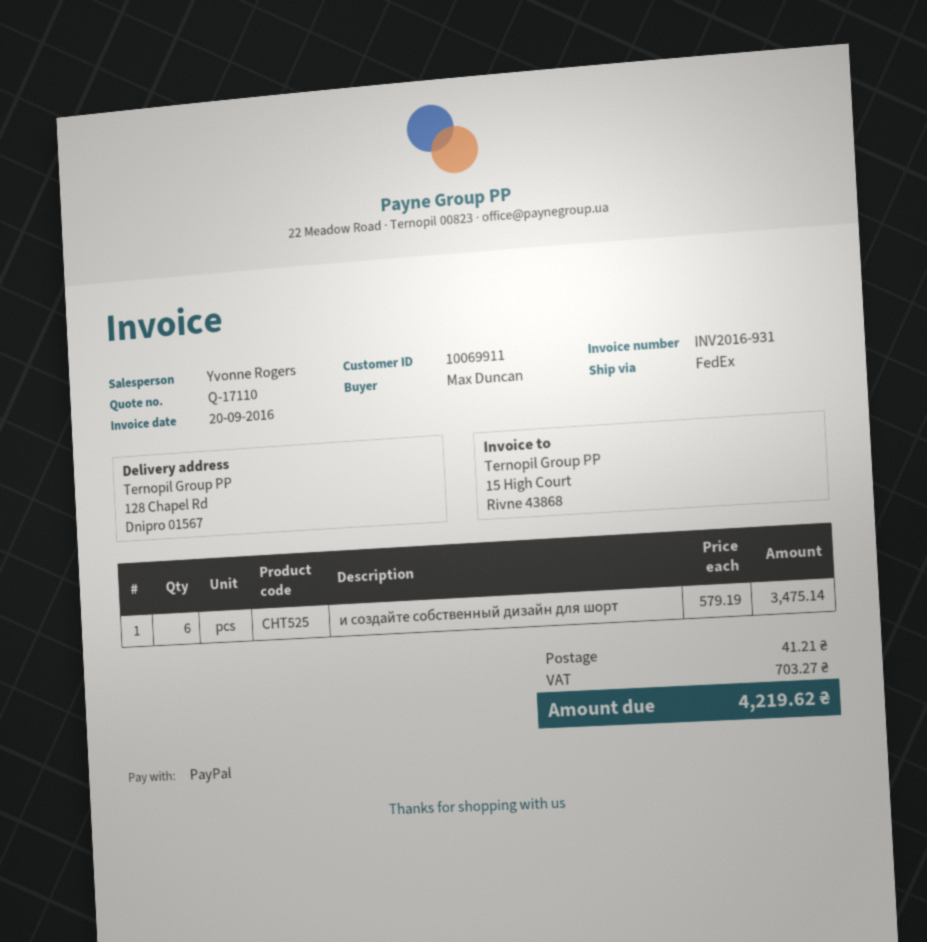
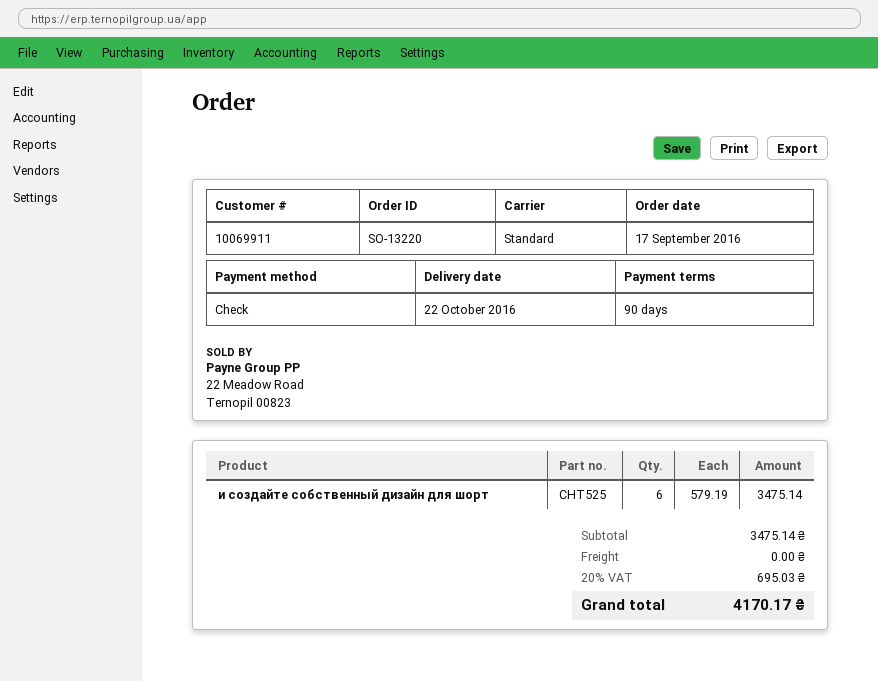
payment method: PayPal -> cheque
shipping method: FedEx -> standard
shipping: 41.21 -> 0.00
tax: 703.27 -> 695.03
total: 4219.62 -> 4170.17

